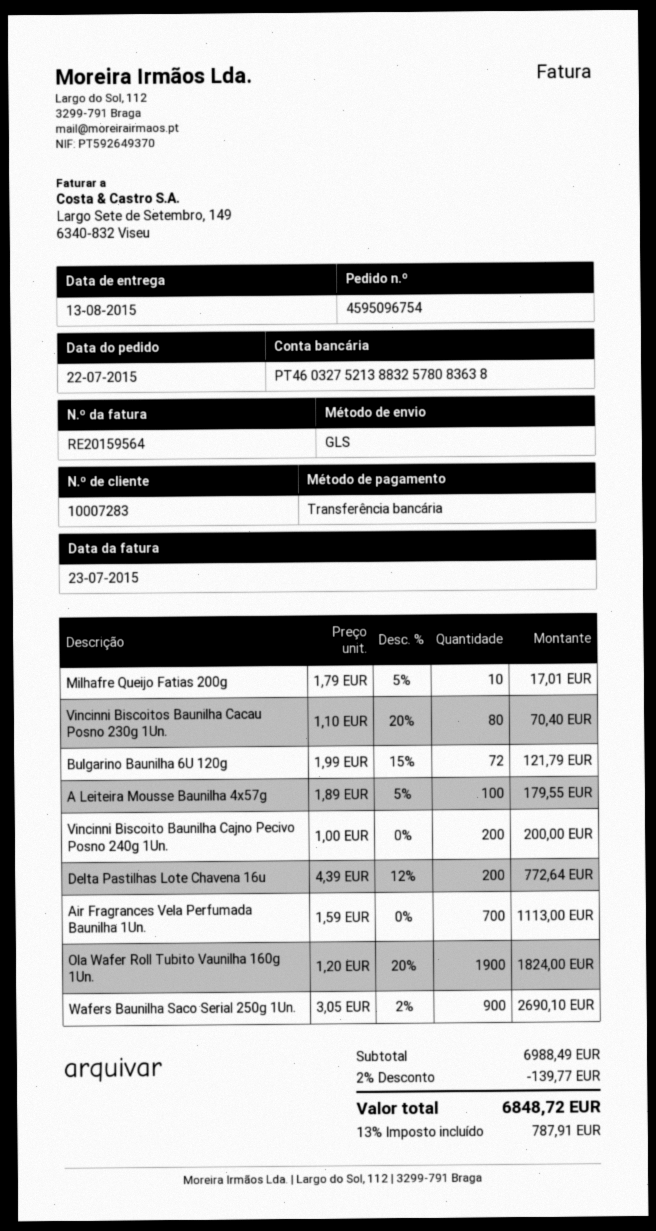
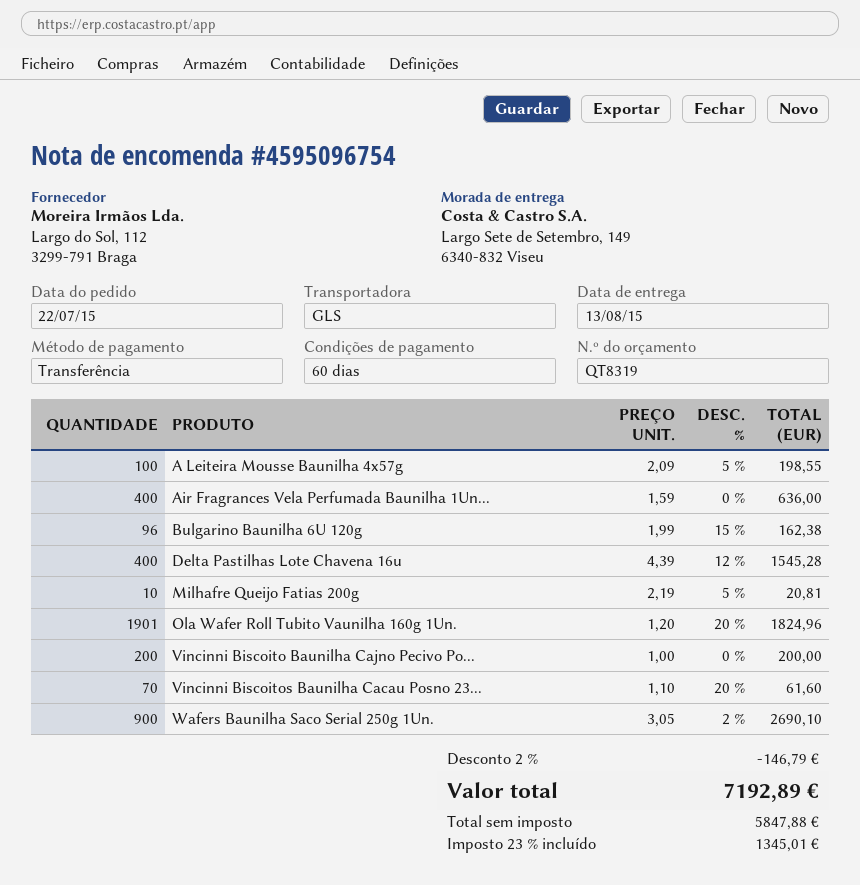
Milhafre Queijo Fatias 200g: 10 x 1.79 - 5% = 17.01 -> 10 x 2.19 - 5% = 20.81
Vincinni Biscoitos Baunilha Cacau Posno 230g 1Un.: 80 x 1.10 - 20% = 70.40 -> 70 x 1.10 - 20% = 61.60
Bulgarino Baunilha 6U 120g: 72 x 1.99 - 15% = 121.79 -> 96 x 1.99 - 15% = 162.38
A Leiteira Mousse Baunilha 4x57g: 100 x 1.89 - 5% = 179.55 -> 100 x 2.09 - 5% = 198.55
Delta Pastilhas Lote Chavena 16u: 200 x 4.39 - 12% = 772.64 -> 400 x 4.39 - 12% = 1545.28
Air Fragrances Vela Perfumada Baunilha 1Un.: 700 x 1.59 = 1113.00 -> 400 x 1.59 = 636.00
Ola Wafer Roll Tubito Vaunilha 160g 1Un.: 1900 x 1.20 - 20% = 1824.00 -> 1901 x 1.20 - 20% = 1824.96
discount: 2% = 139.77 -> 2% = 146.79
tax: 13% = 787.91 -> 23% = 1345.01
total: 6848.72 -> 7192.89

